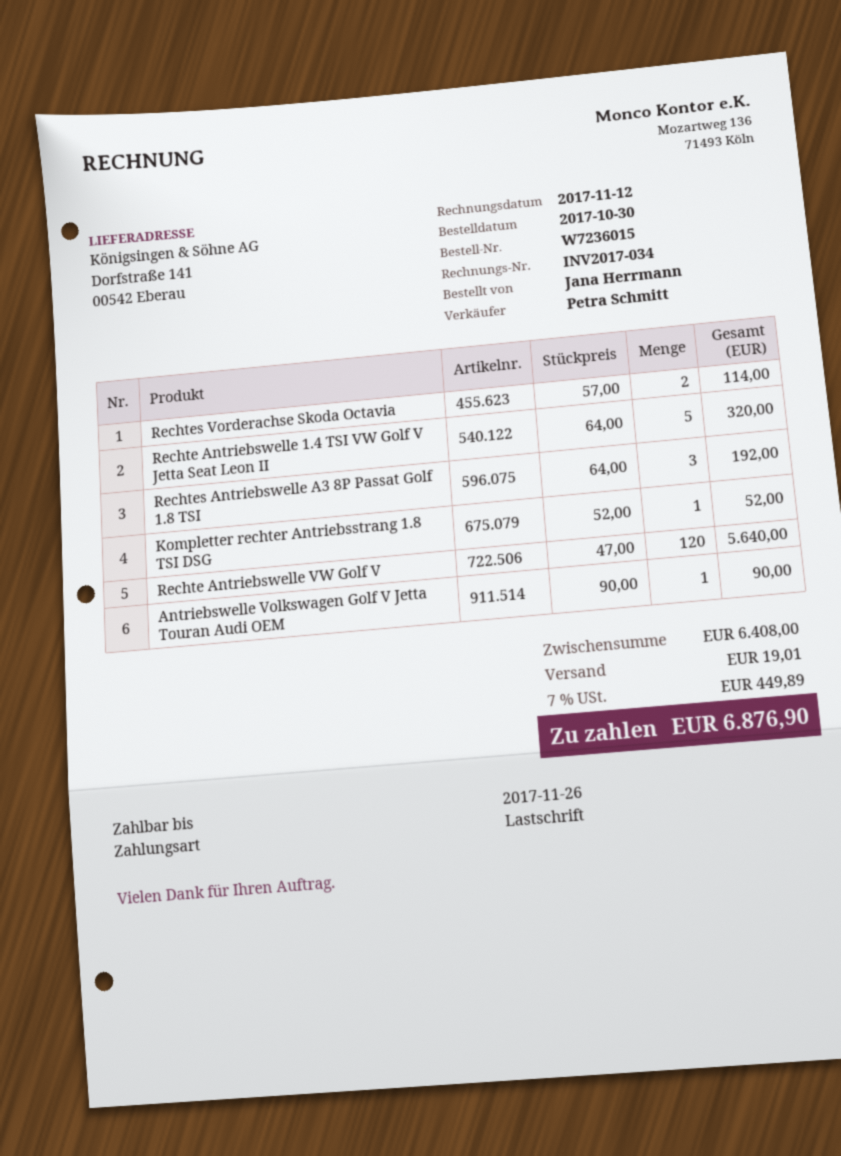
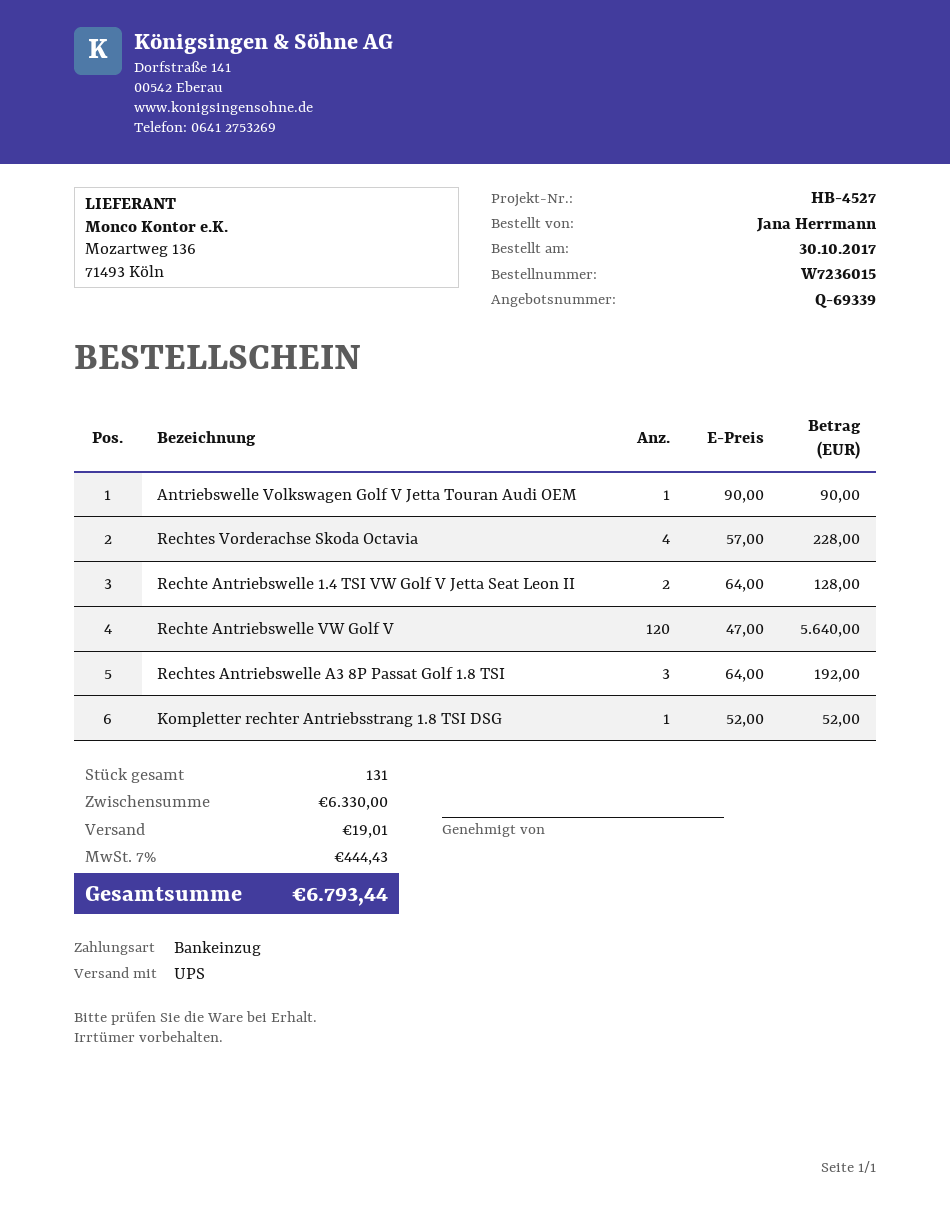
Rechtes Vorderachse Skoda Octavia: 2 x 57.00 = 114.00 -> 4 x 57.00 = 228.00
Rechte Antriebswelle 1.4 TSI VW Golf V Jetta Seat Leon II: 5 x 64.00 = 320.00 -> 2 x 64.00 = 128.00
subtotal: 6408.00 -> 6330.00
tax: 7% = 449.89 -> 7% = 444.43
total: 6876.90 -> 6793.44

